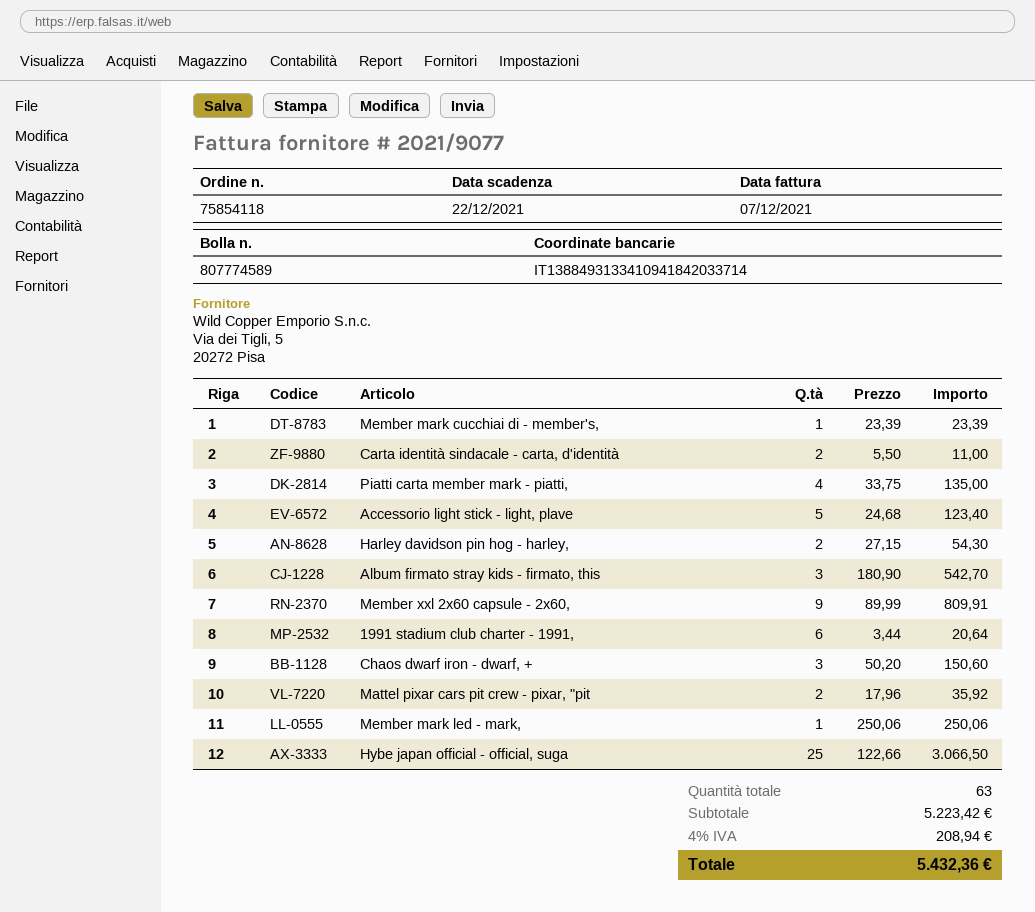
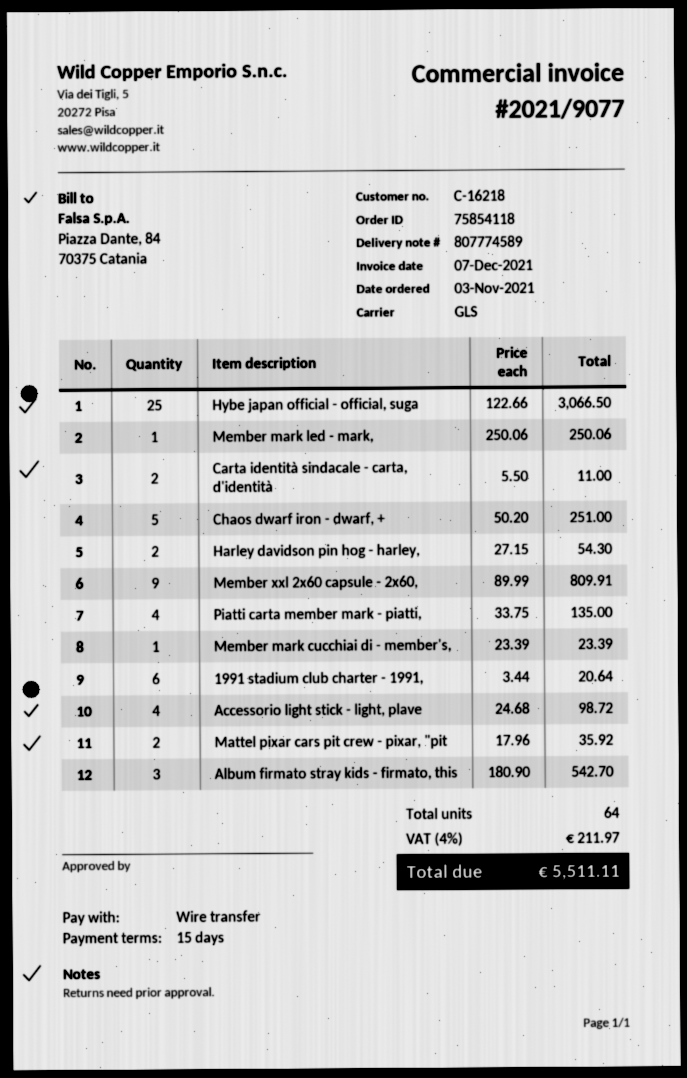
Accessorio light stick - light, plave: 5 x 24.68 = 123.40 -> 4 x 24.68 = 98.72
Chaos dwarf iron - dwarf, +: 3 x 50.20 = 150.60 -> 5 x 50.20 = 251.00
total quantity: 63 -> 64
tax: 4% = 208.94 -> 4% = 211.97
total: 5432.36 -> 5511.11

